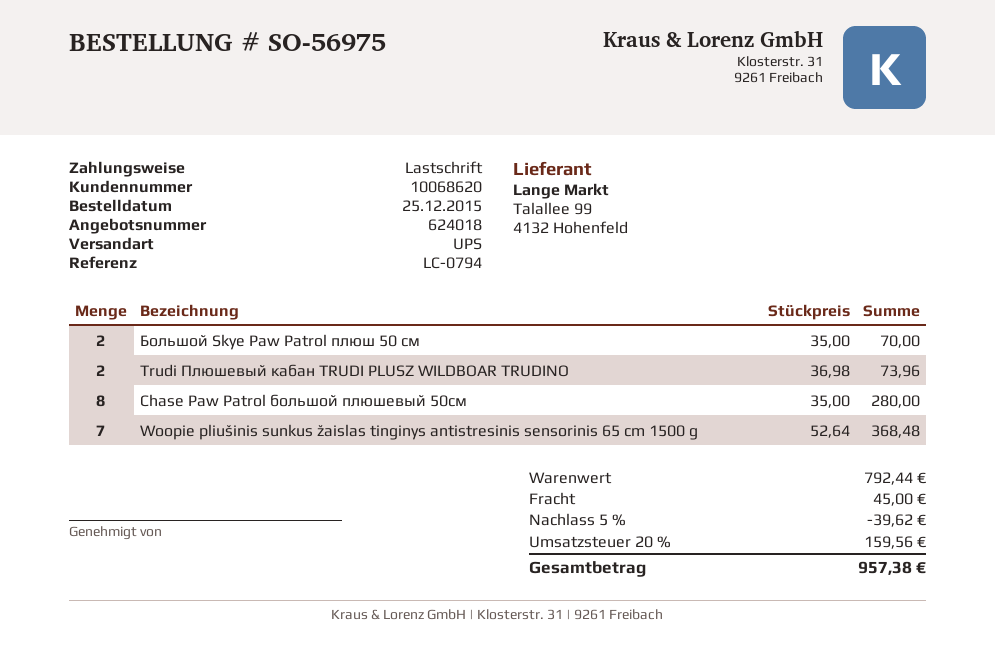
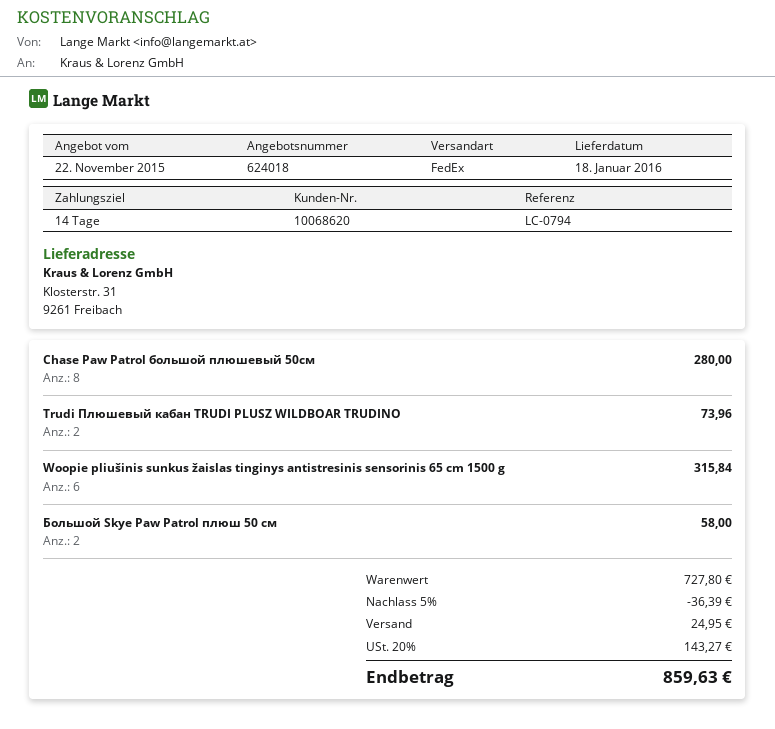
shipping method: UPS -> FedEx
Большой Skye Paw Patrol плюш 50 см: 2 for 70.00 -> 2 for 58.00
Woopie pliušinis sunkus žaislas tinginys antistresinis sensorinis 65 cm 1500 g: 7 for 368.48 -> 6 for 315.84
subtotal: 792.44 -> 727.80
discount: 5% = 39.62 -> 5% = 36.39
shipping: 45.00 -> 24.95
tax: 20% = 159.56 -> 20% = 143.27
total: 957.38 -> 859.63

